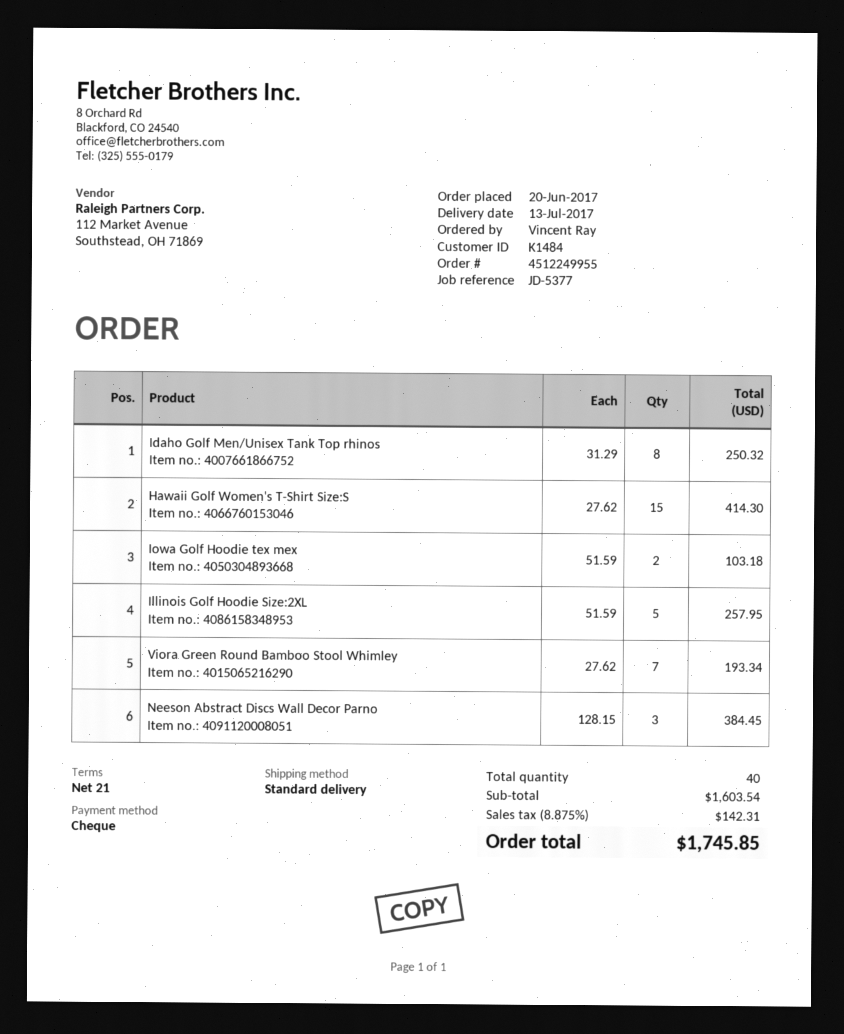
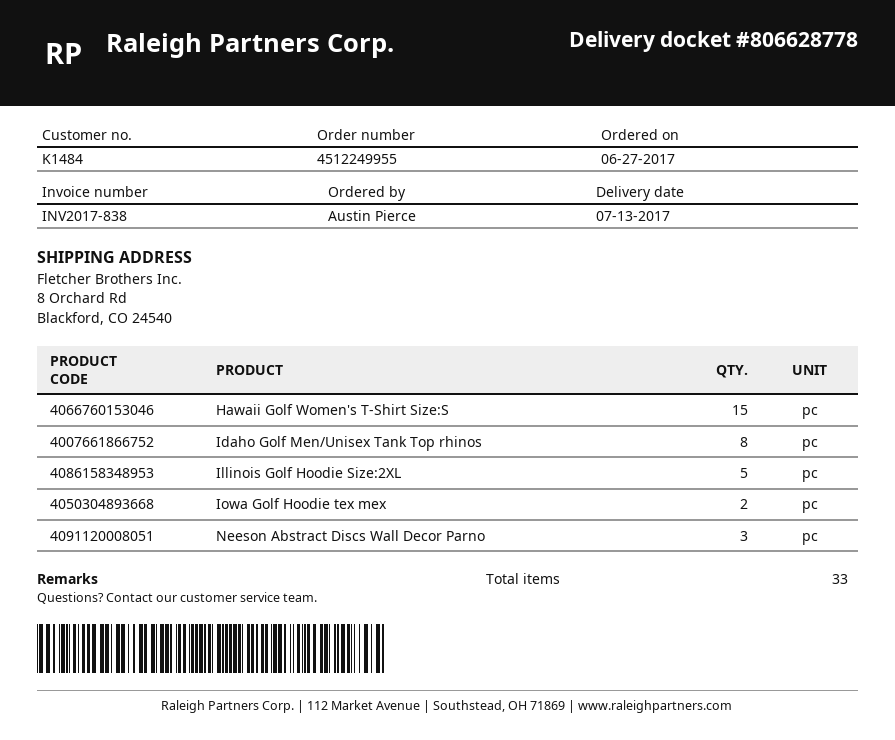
order date: 2017-06-20 -> 2017-06-27
ordered by: Vincent Ray -> Austin Pierce
Viora Green Round Bamboo Stool Whimley: 7 -> none
total quantity: 40 -> 33

